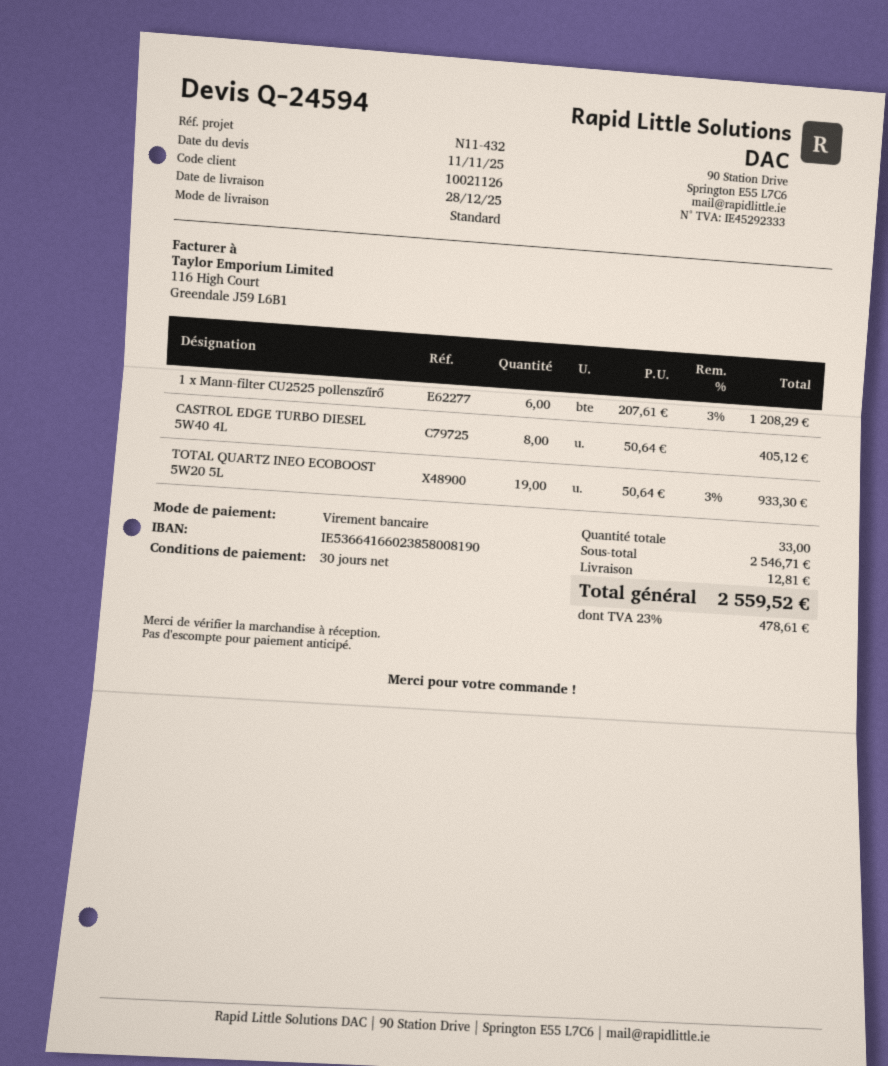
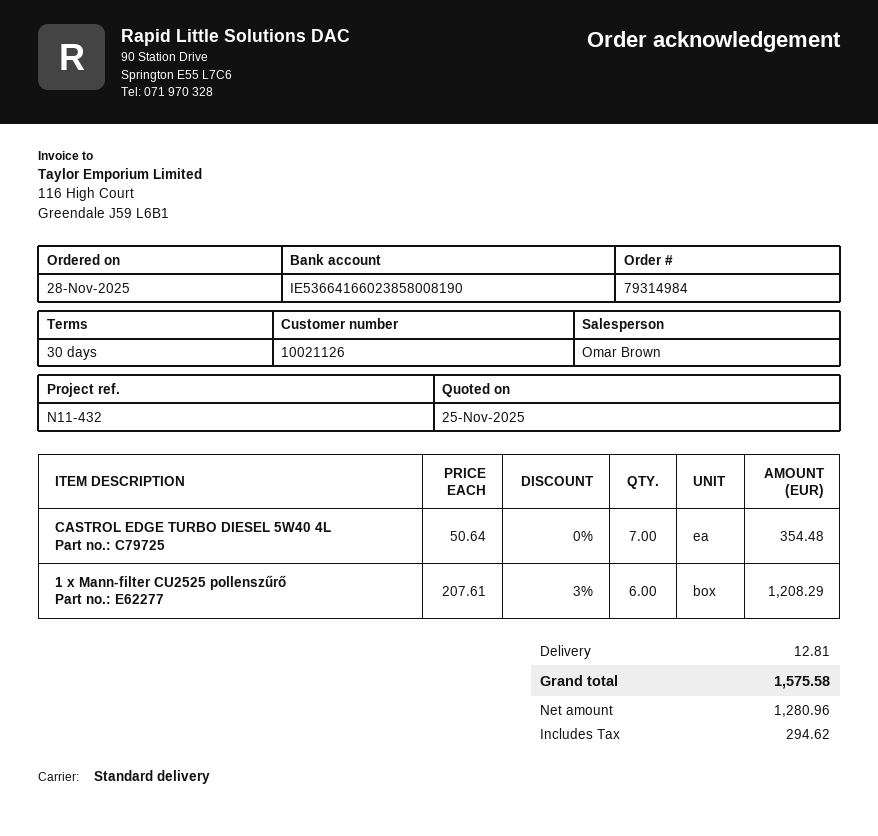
quote date: 2025-11-11 -> 2025-11-25
CASTROL EDGE TURBO DIESEL 5W40 4L: 8 x 50.64 = 405.12 -> 7 x 50.64 = 354.48
TOTAL QUARTZ INEO ECOBOOST 5W20 5L: 19 x 50.64 - 3% = 933.30 -> none
tax: 478.61 -> 294.62
total: 2559.52 -> 1575.58

